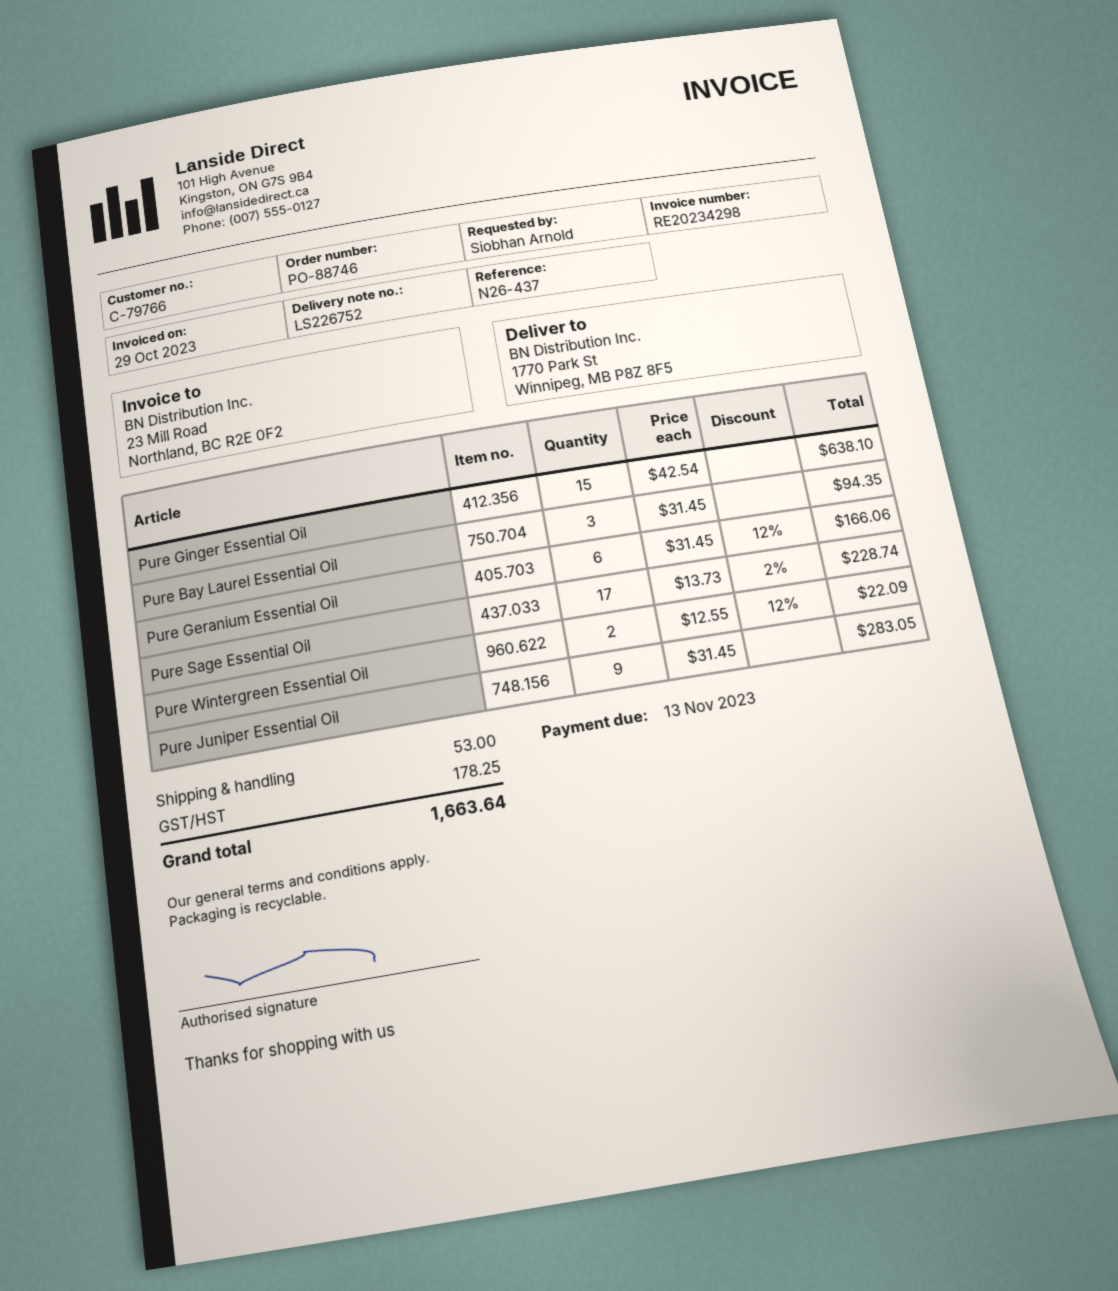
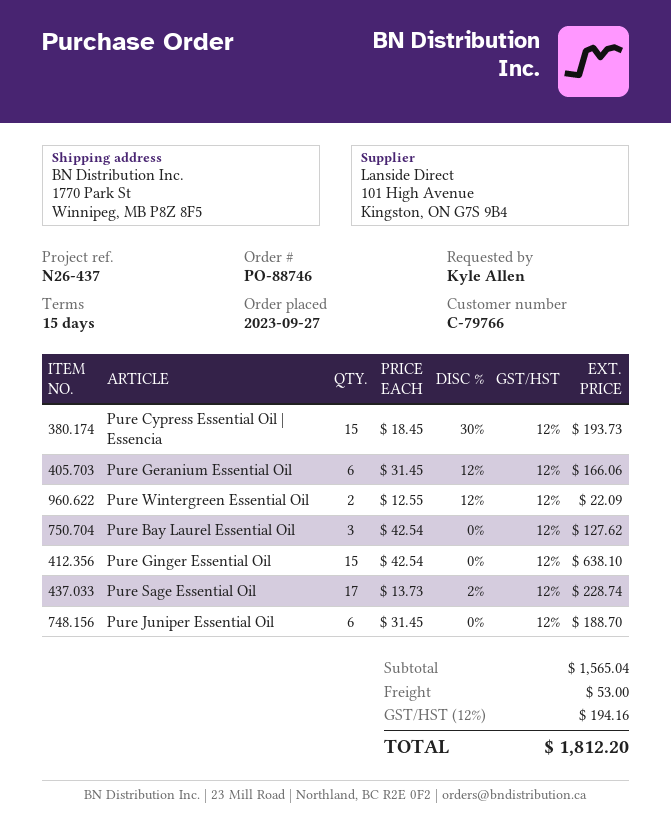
ordered by: Siobhan Arnold -> Kyle Allen
Pure Bay Laurel Essential Oil: 3 x 31.45 = 94.35 -> 3 x 42.54 = 127.62
Pure Juniper Essential Oil: 9 x 31.45 = 283.05 -> 6 x 31.45 = 188.70
Pure Cypress Essential Oil | Essencia: none -> 15 x 18.45 - 30% = 193.73
tax: 178.25 -> 194.16
total: 1663.64 -> 1812.20

